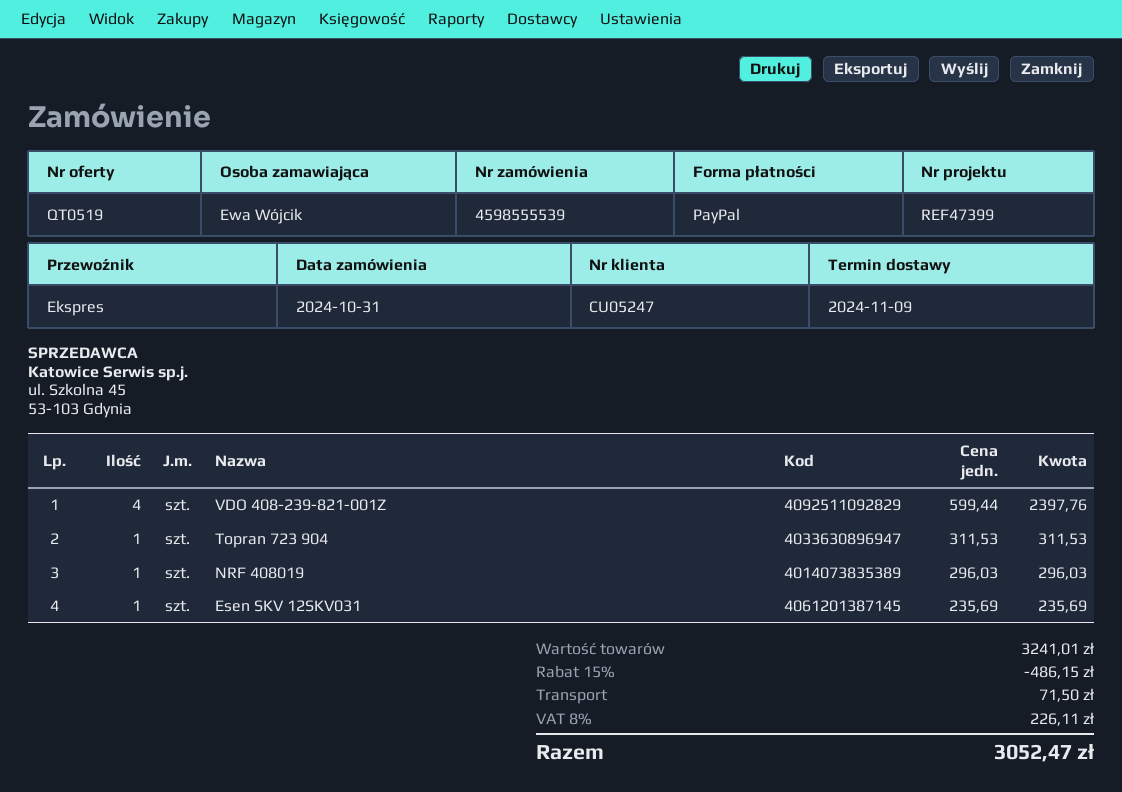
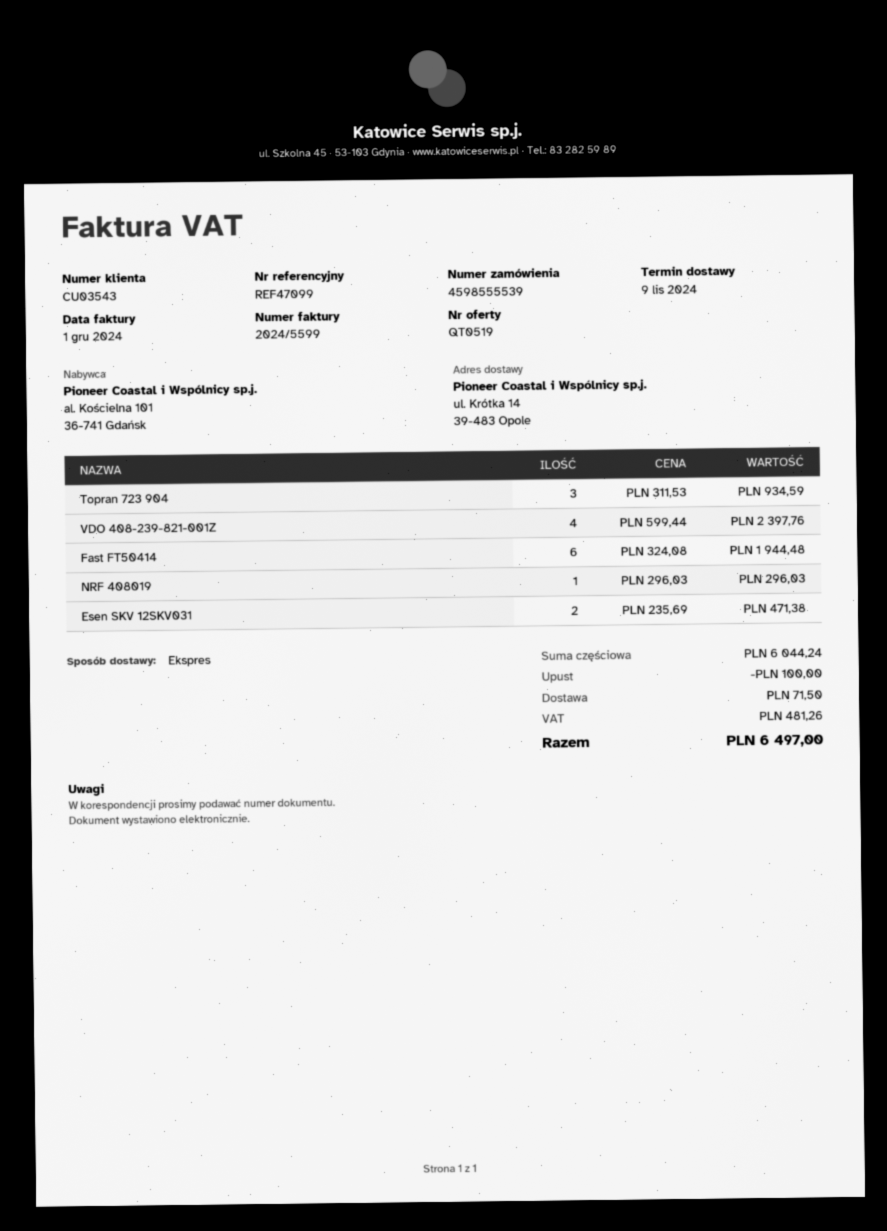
customer number: CU05247 -> CU03543
reference: REF47399 -> REF47099
Topran 723 904: 1 x 311.53 = 311.53 -> 3 x 311.53 = 934.59
Esen SKV 12SKV031: 1 x 235.69 = 235.69 -> 2 x 235.69 = 471.38
Fast FT50414: none -> 6 x 324.08 = 1944.48
subtotal: 3241.01 -> 6044.24
discount: 486.15 -> 100.00
tax: 226.11 -> 481.26
total: 3052.47 -> 6497.00

